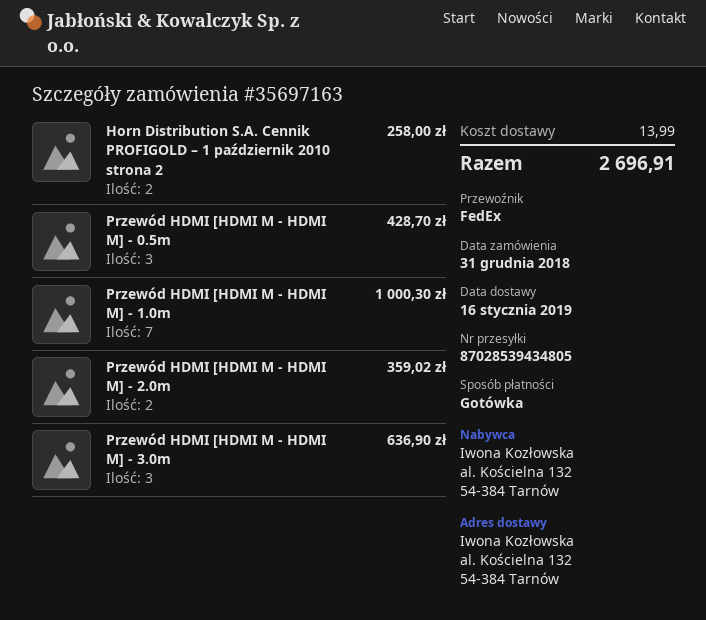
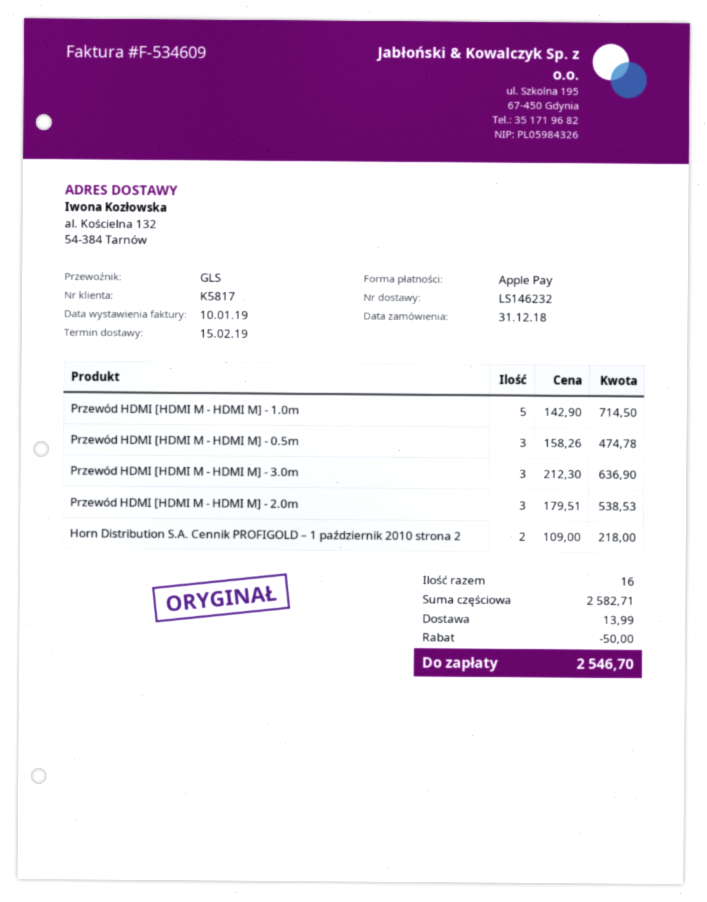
delivery date: 2019-01-16 -> 2019-02-15
payment method: cash -> Apple Pay
shipping method: FedEx -> GLS
Horn Distribution S.A. Cennik PROFIGOLD – 1 październik 2010 strona 2: 2 for 258.00 -> 2 for 218.00
Przewód HDMI [HDMI M - HDMI M] - 0.5m: 3 for 428.70 -> 3 for 474.78
Przewód HDMI [HDMI M - HDMI M] - 1.0m: 7 for 1000.30 -> 5 for 714.50
Przewód HDMI [HDMI M - HDMI M] - 2.0m: 2 for 359.02 -> 3 for 538.53
discount: none -> 50.00
total: 2696.91 -> 2546.70

